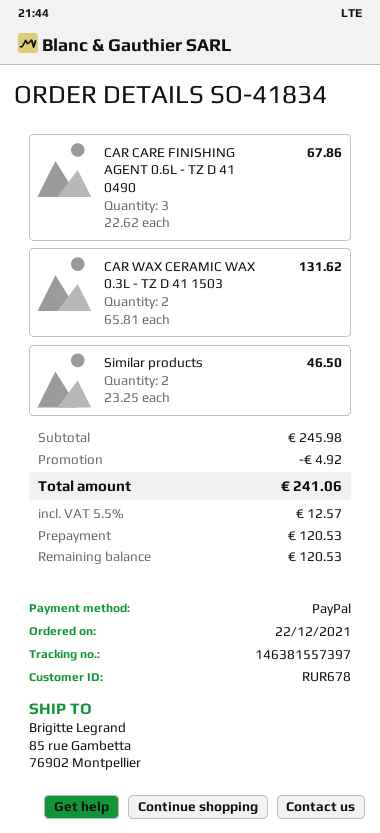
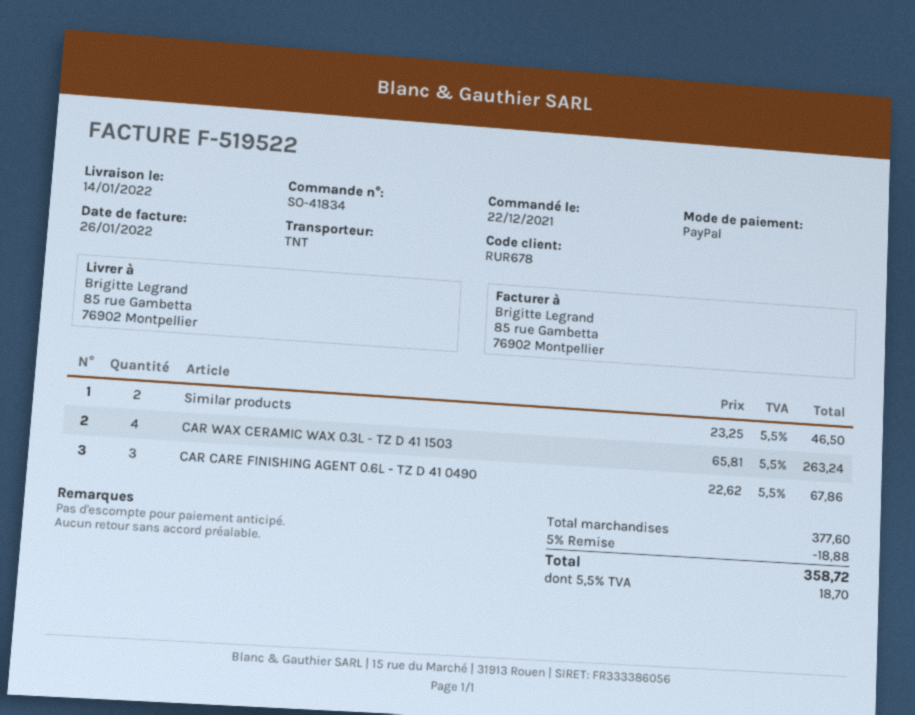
CAR WAX CERAMIC WAX 0.3L - TZ D 41 1503: 2 x 65.81 = 131.62 -> 4 x 65.81 = 263.24
subtotal: 245.98 -> 377.60
discount: 4.92 -> 18.88
tax: 5.5% = 12.57 -> 5.5% = 18.70
total: 241.06 -> 358.72

